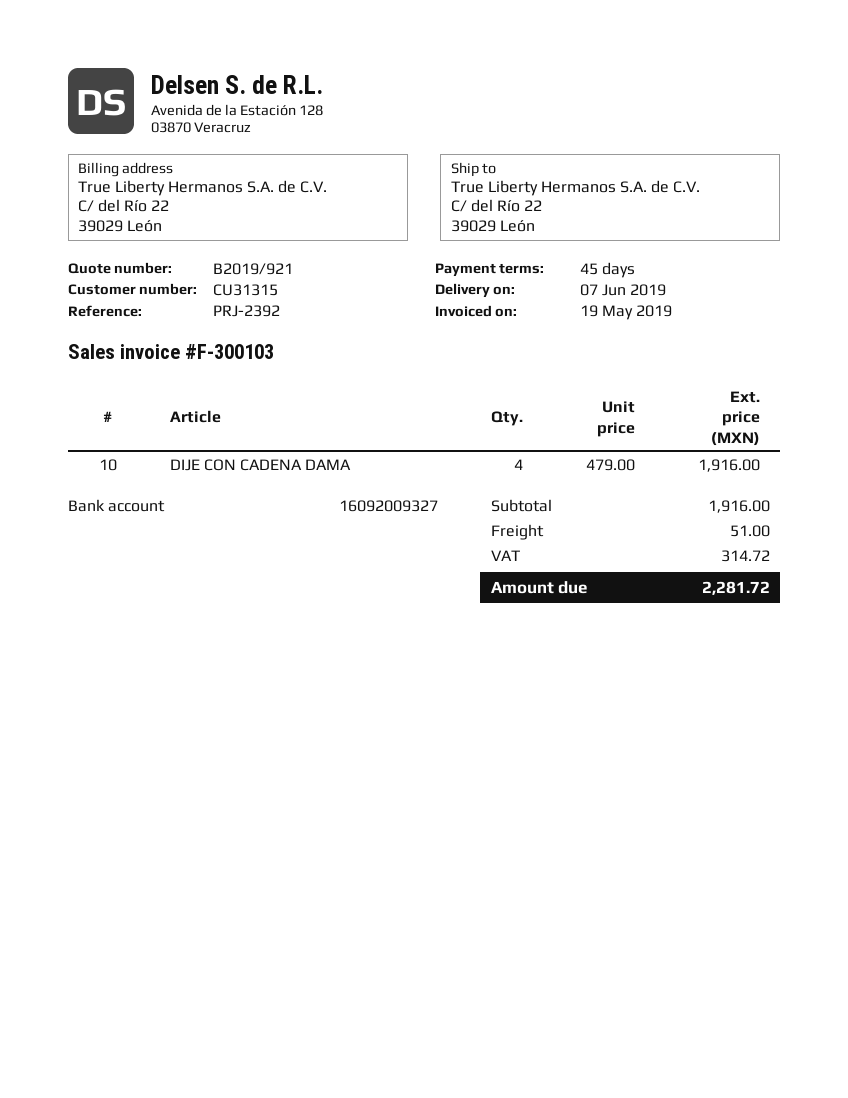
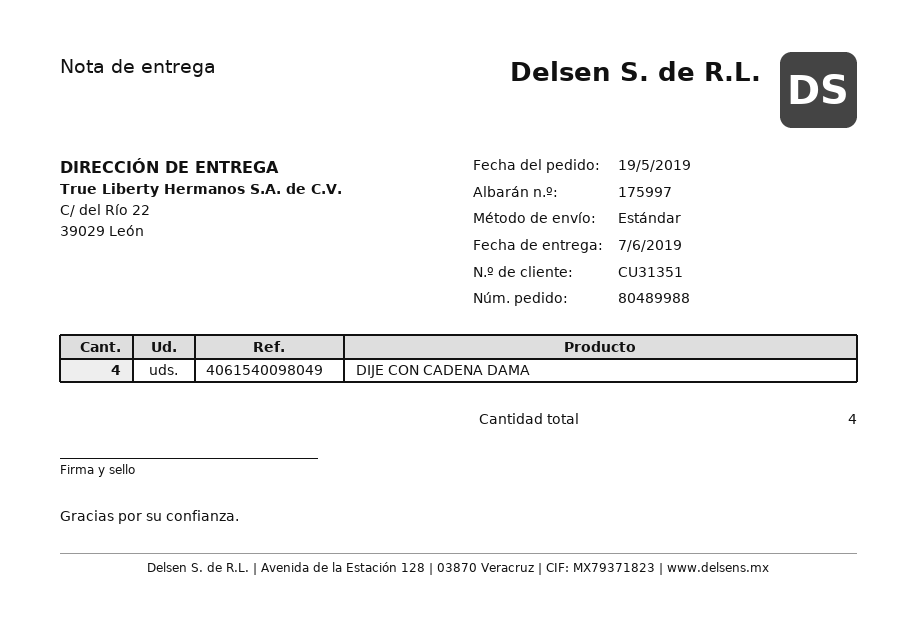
customer number: CU31315 -> CU31351

